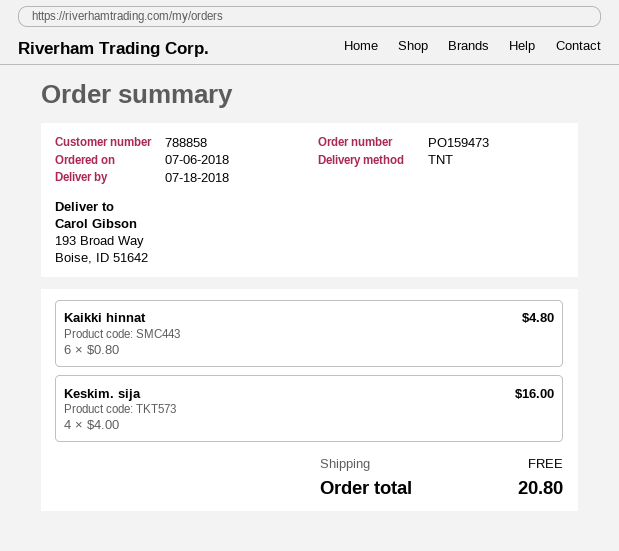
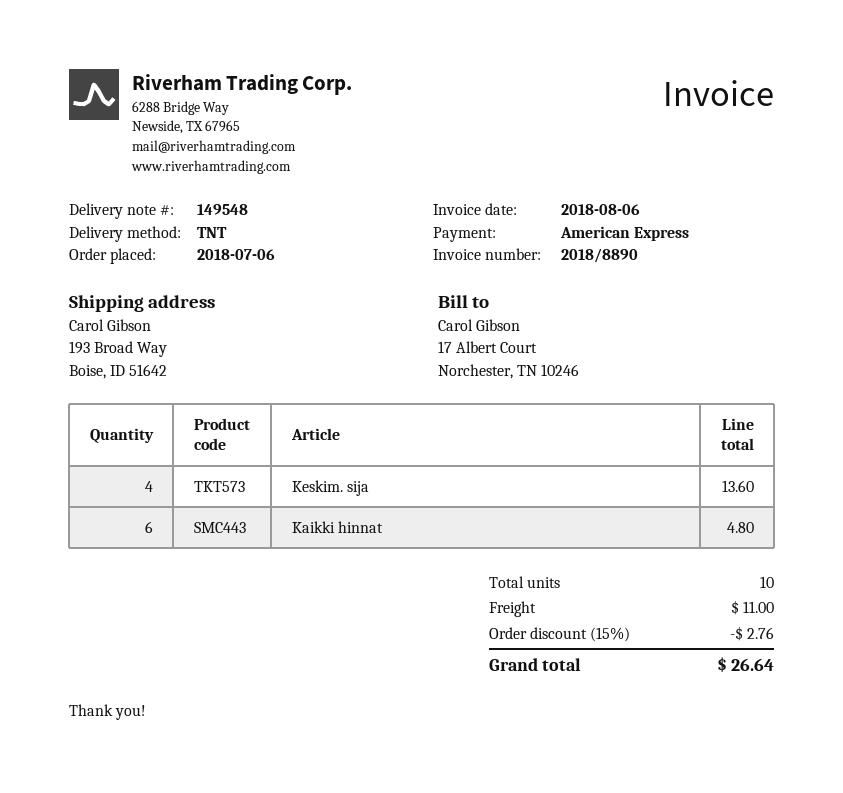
Keskim. sija: 4 for 16.00 -> 4 for 13.60
discount: none -> 15% = 2.76
shipping: 0.00 -> 11.00
total: 20.80 -> 26.64

